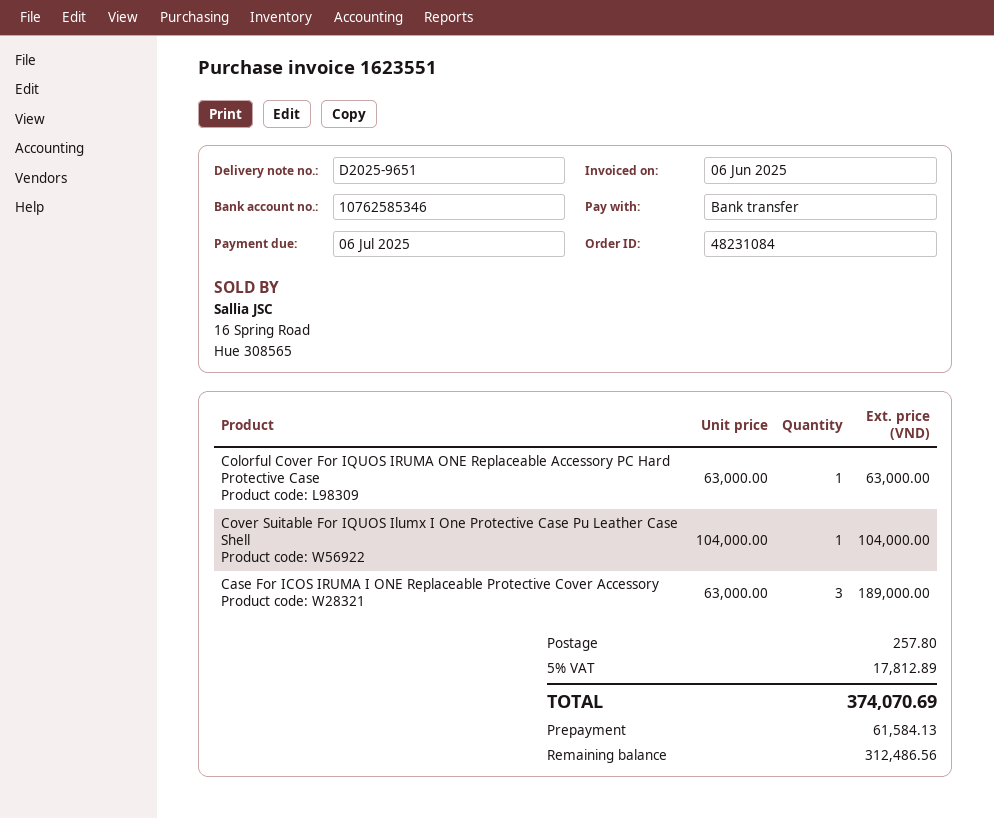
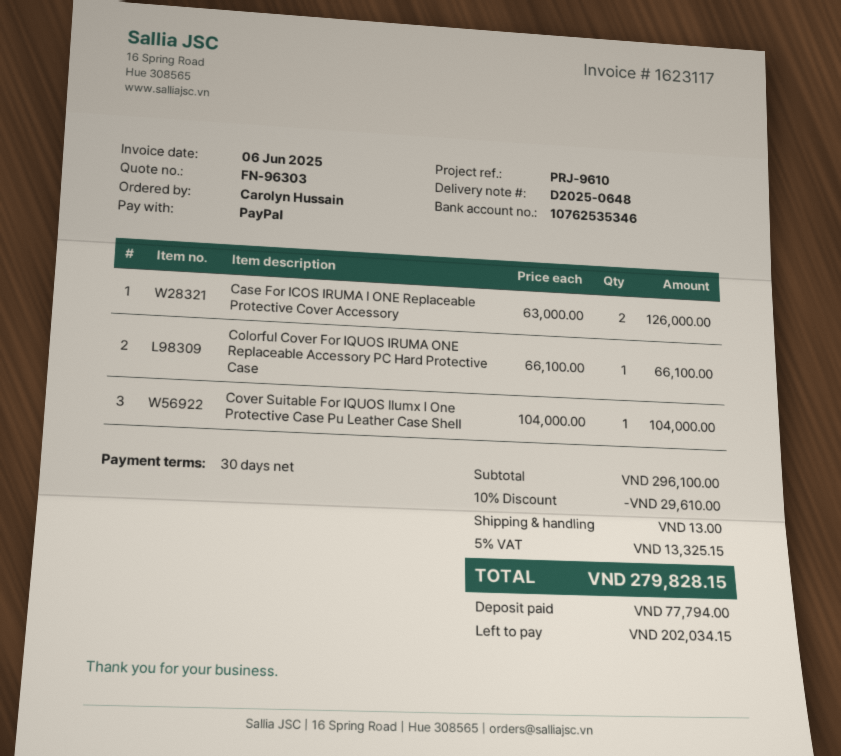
delivery note number: D2025-9651 -> D2025-0648
invoice number: 1623551 -> 1623117
payment method: bank transfer -> PayPal
bank account: 10762585346 -> 10762535346
Colorful Cover For IQUOS IRUMA ONE Replaceable Accessory PC Hard Protective Case: 1 x 63000.00 = 63000.00 -> 1 x 66100.00 = 66100.00
Case For ICOS IRUMA I ONE Replaceable Protective Cover Accessory: 3 x 63000.00 = 189000.00 -> 2 x 63000.00 = 126000.00
discount: none -> 10% = 29610.00
shipping: 257.80 -> 13.00
tax: 5% = 17812.89 -> 5% = 13325.15
total: 374070.69 -> 279828.15
deposit: 61584.13 -> 77794.00
balance: 312486.56 -> 202034.15

